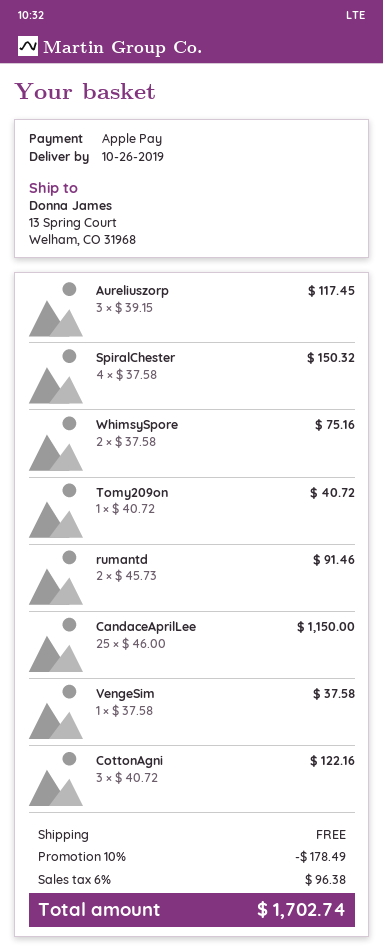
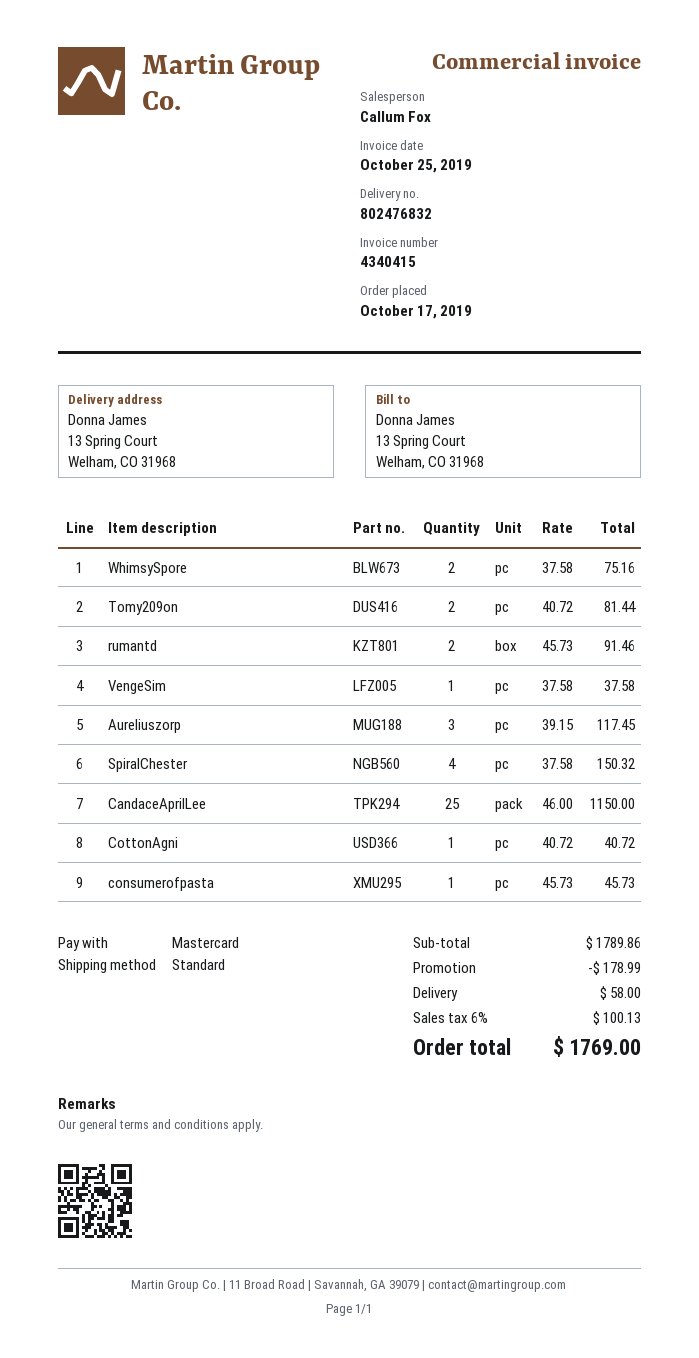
payment method: Apple Pay -> Mastercard
Tomy209on: 1 x 40.72 = 40.72 -> 2 x 40.72 = 81.44
CottonAgni: 3 x 40.72 = 122.16 -> 1 x 40.72 = 40.72
consumerofpasta: none -> 1 x 45.73 = 45.73
discount: 178.49 -> 178.99
shipping: 0.00 -> 58.00
tax: 6% = 96.38 -> 6% = 100.13
total: 1702.74 -> 1769.00

